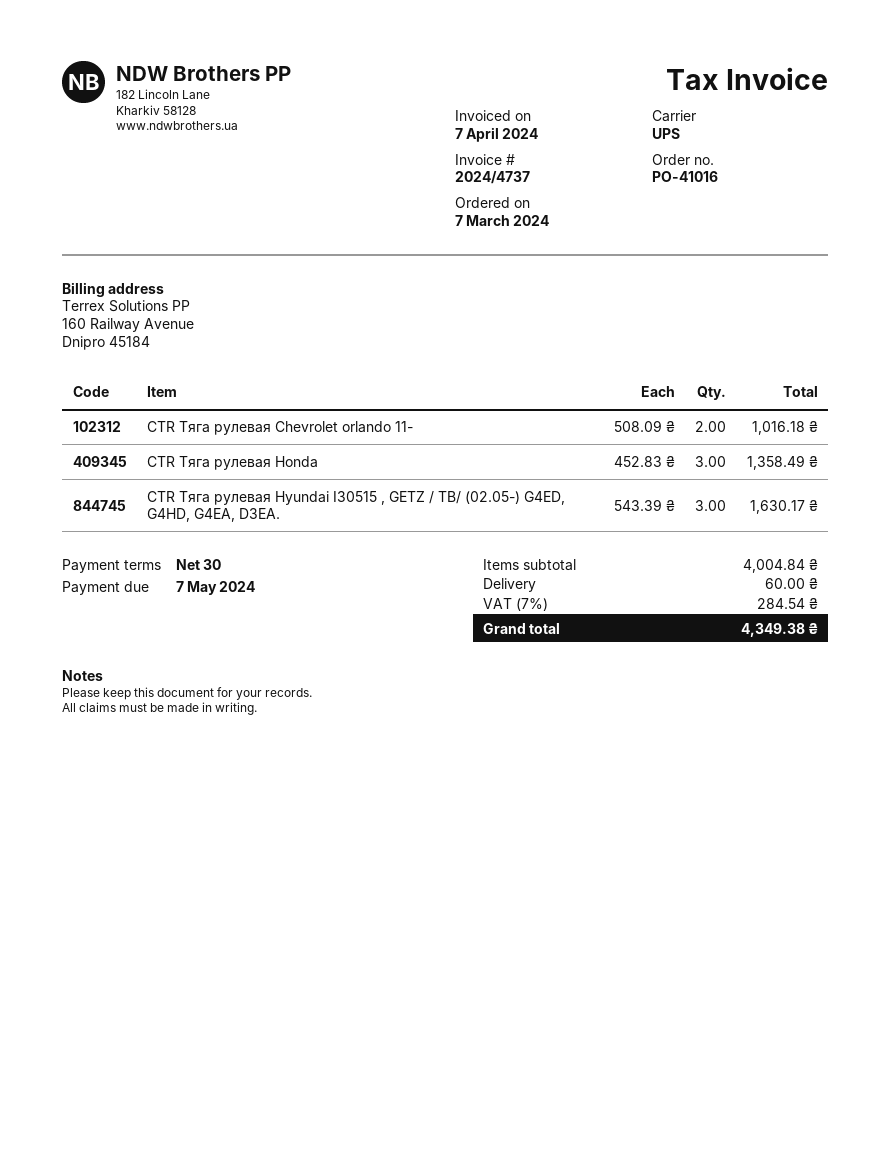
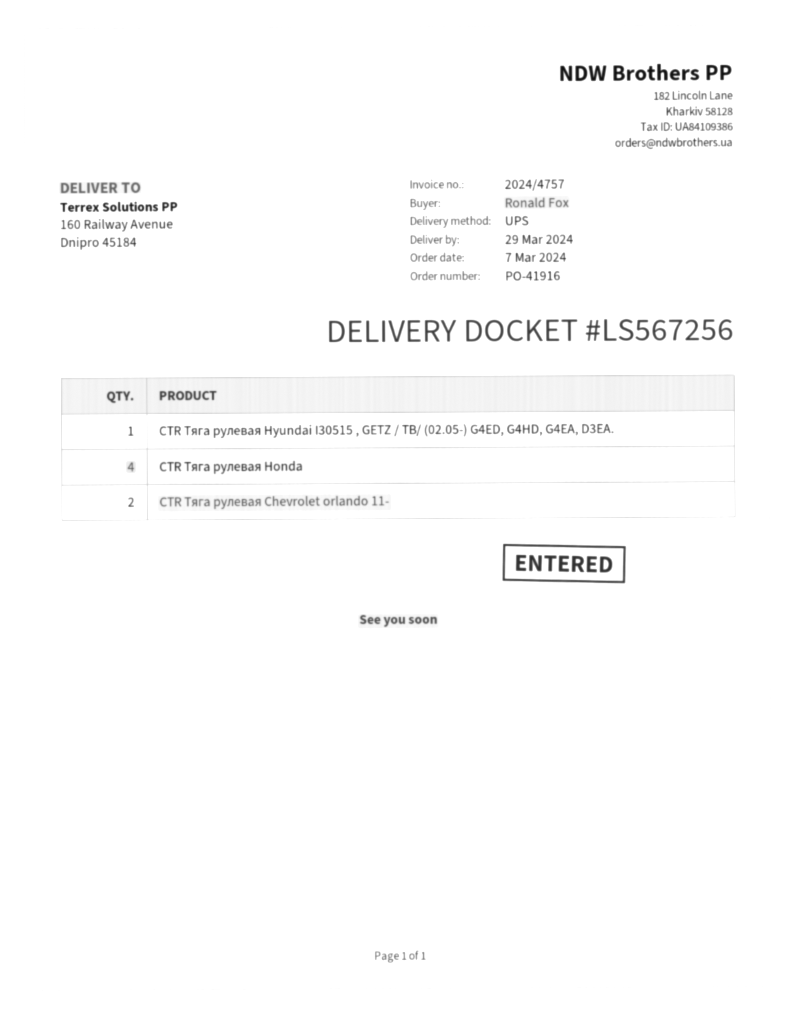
order number: PO-41016 -> PO-41916
invoice number: 2024/4737 -> 2024/4757
CTR Тяга рулевая Honda: 3 -> 4
CTR Тяга рулевая Hyundai I30515 , GETZ / TB/ (02.05-) G4ED, G4HD, G4EA, D3EA.: 3 -> 1

